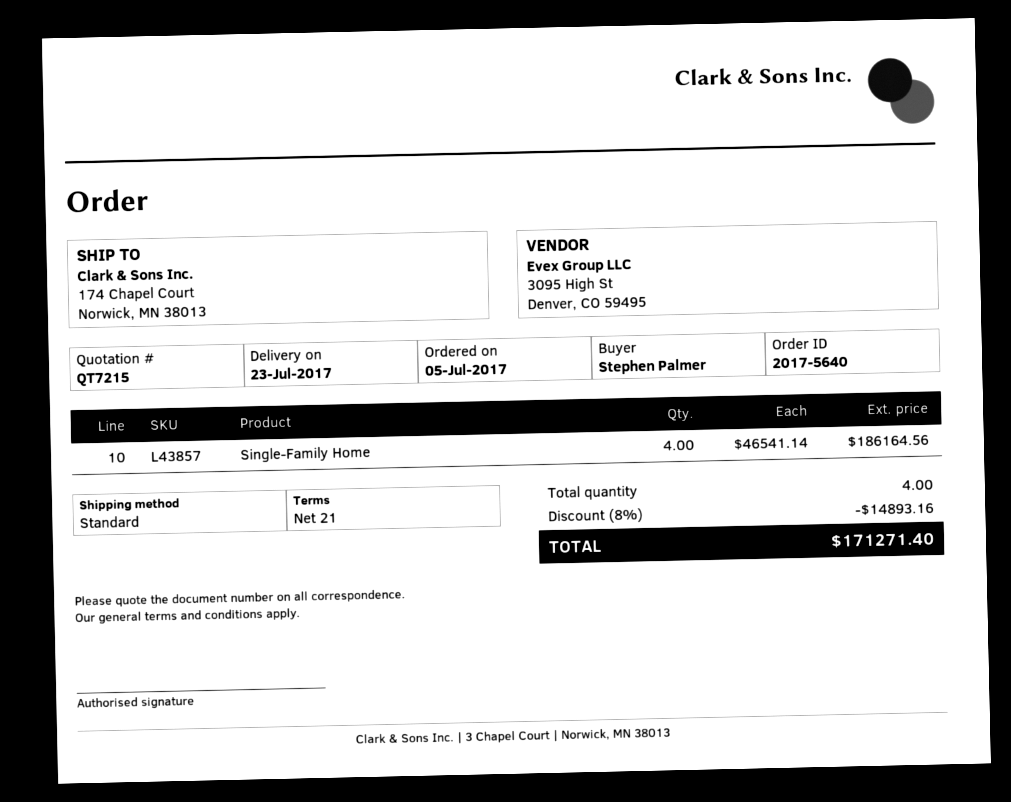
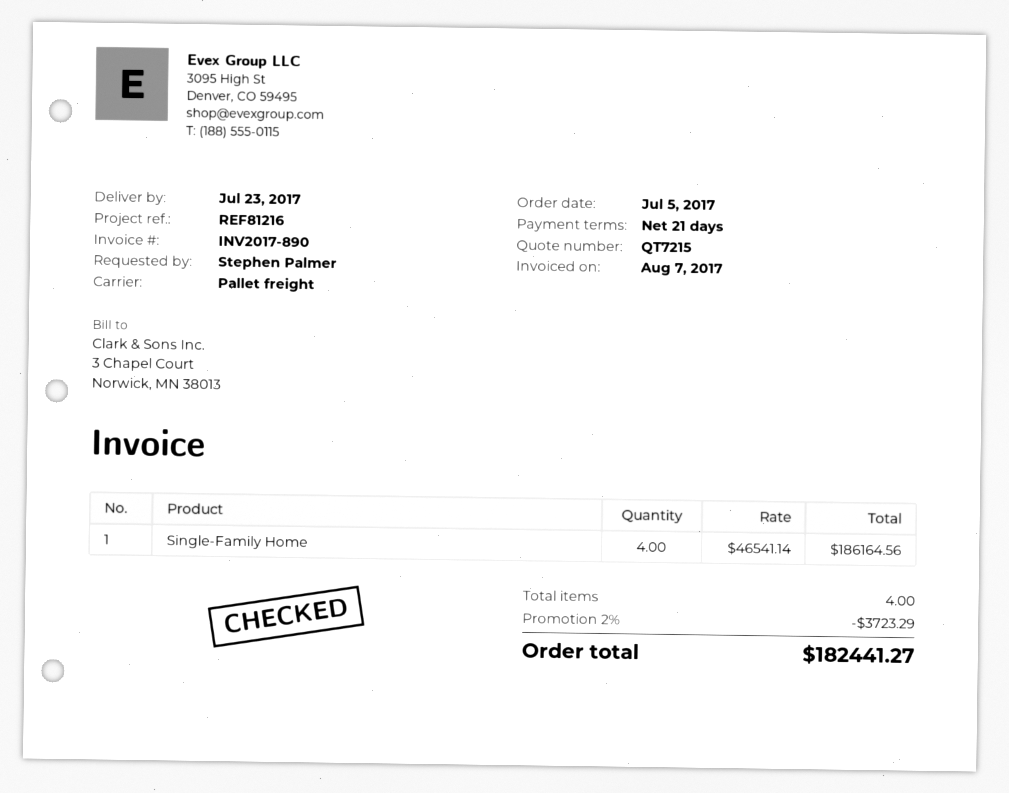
shipping method: standard -> pallet freight
discount: 8% = 14893.16 -> 2% = 3723.29
total: 171271.40 -> 182441.27

